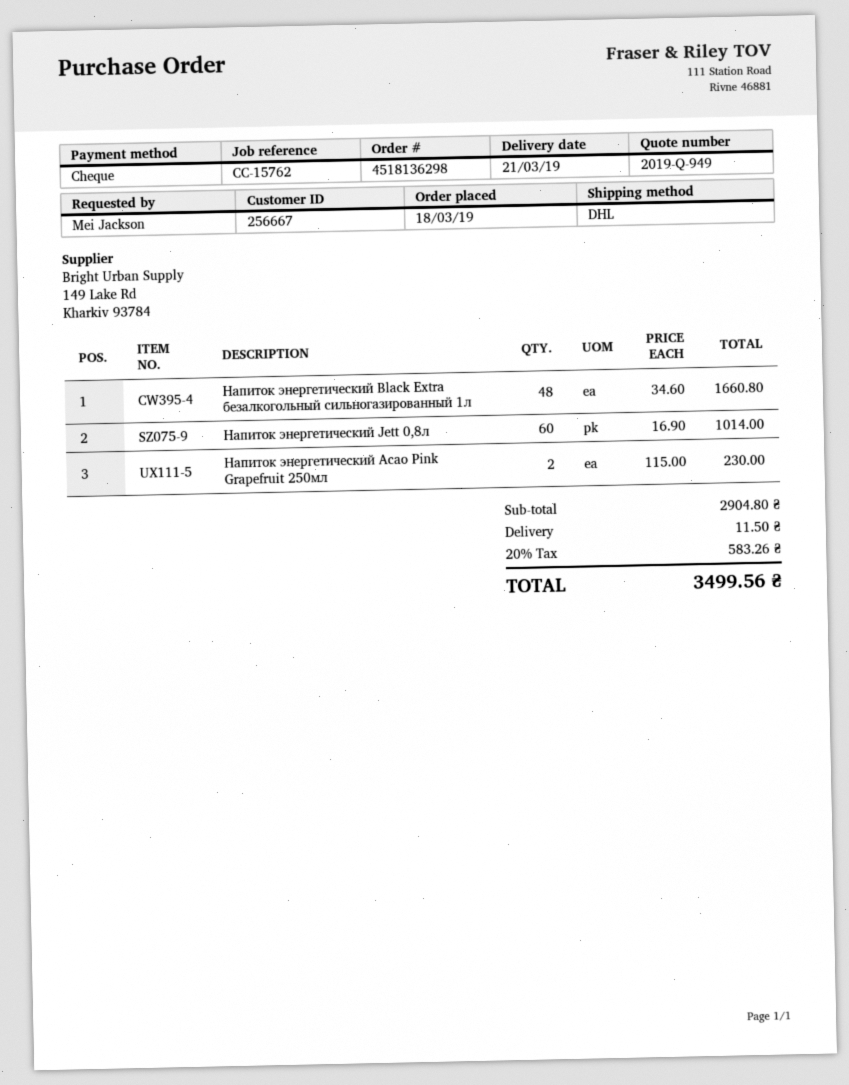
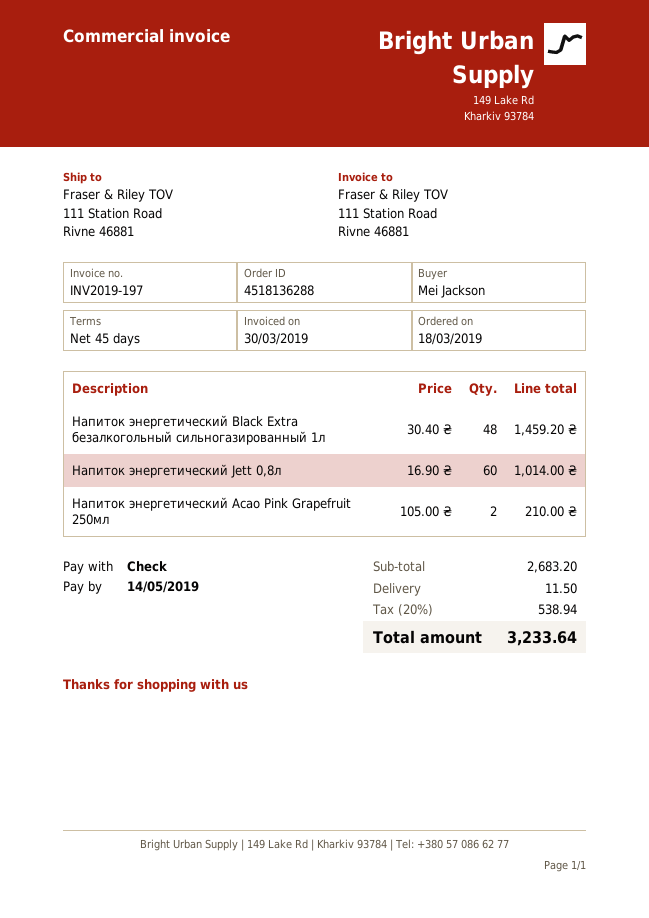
order number: 4518136298 -> 4518136288
Напиток энергетический Black Extra безалкогольный сильногазированный 1л: 48 x 34.60 = 1660.80 -> 48 x 30.40 = 1459.20
Напиток энергетический Acao Pink Grapefruit 250мл: 2 x 115.00 = 230.00 -> 2 x 105.00 = 210.00
subtotal: 2904.80 -> 2683.20
tax: 20% = 583.26 -> 20% = 538.94
total: 3499.56 -> 3233.64

